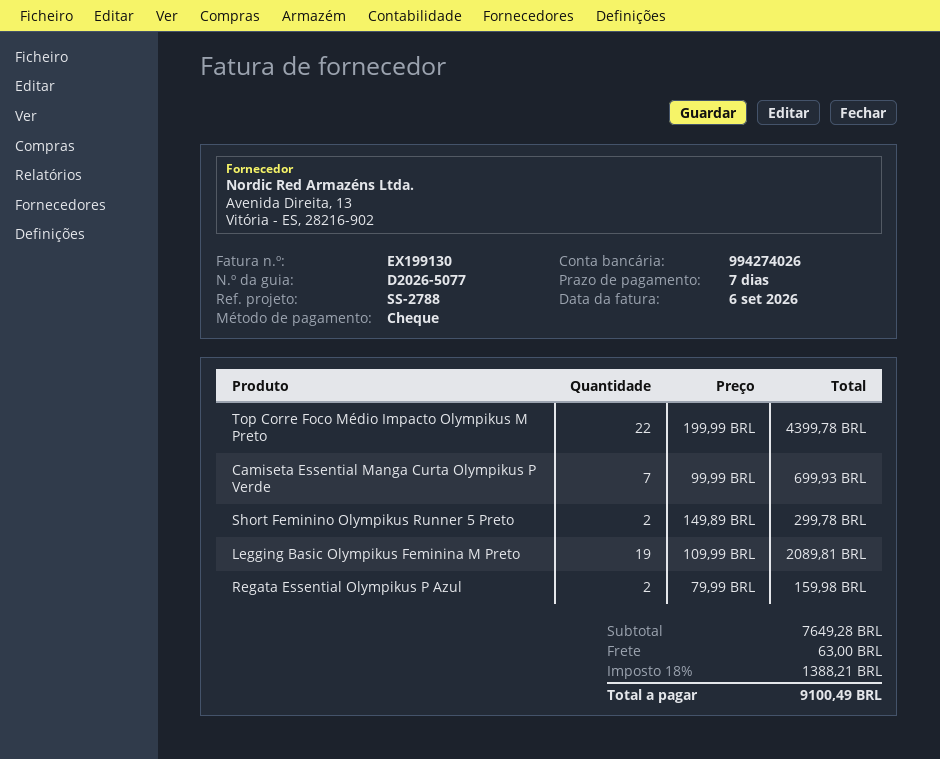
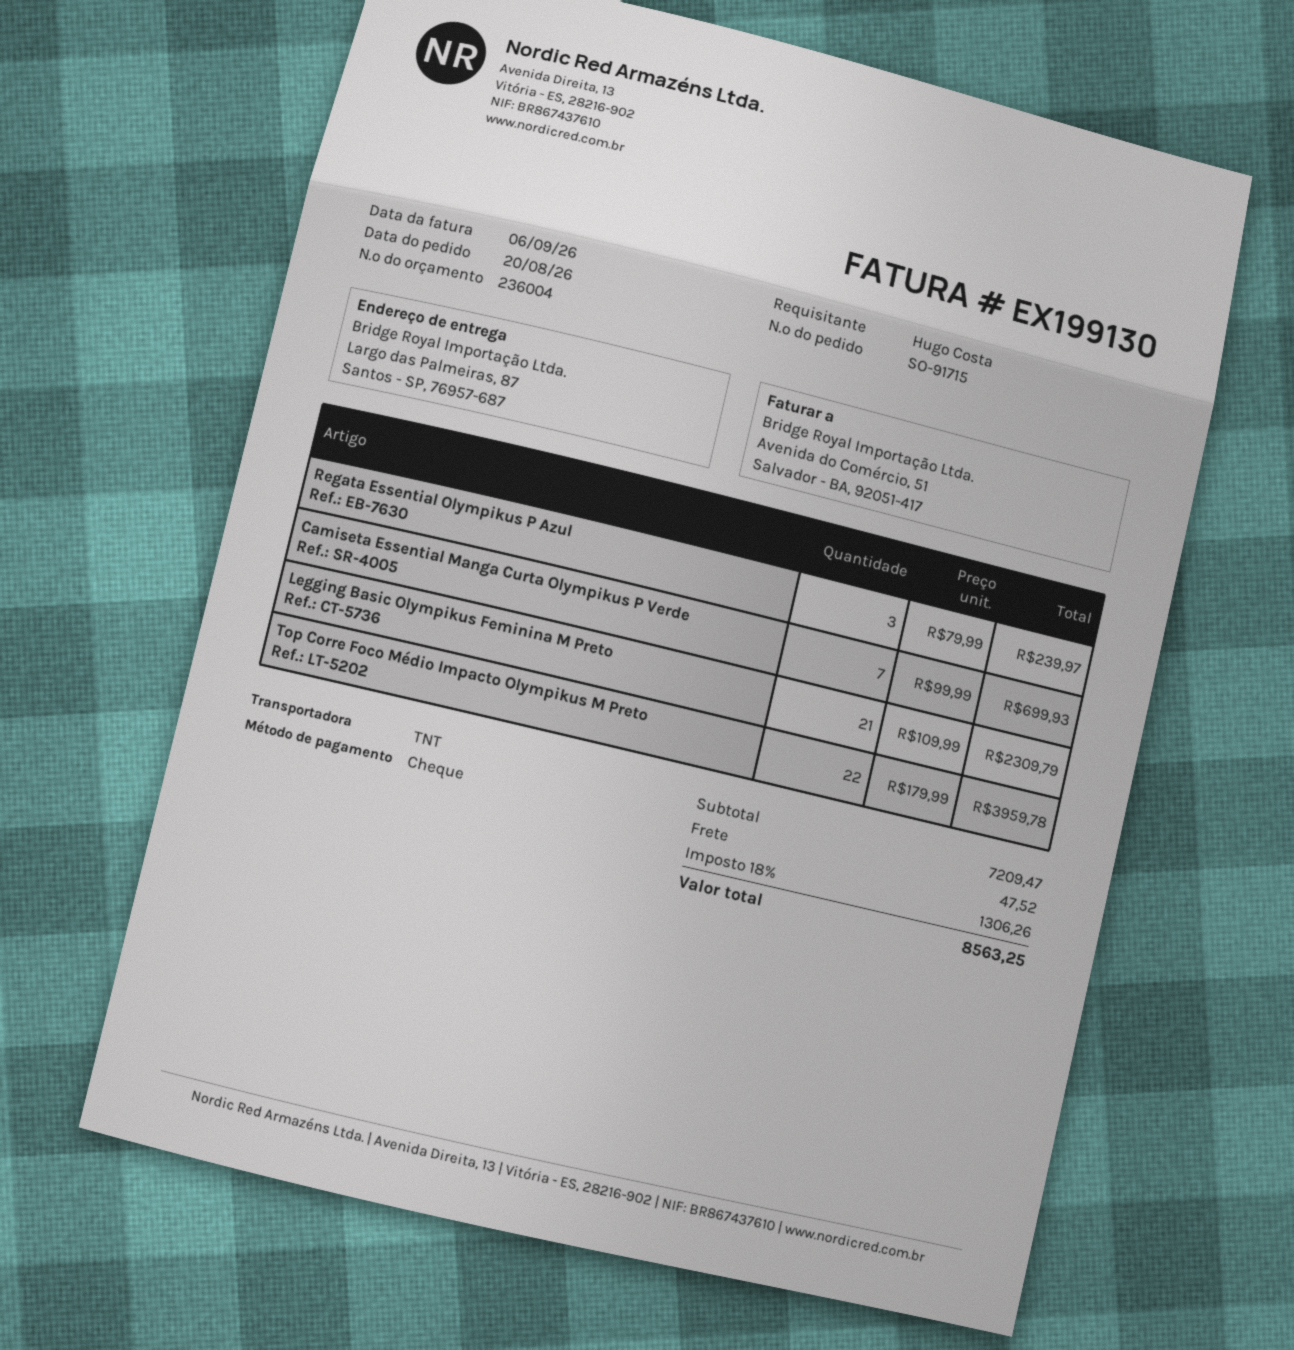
Top Corre Foco Médio Impacto Olympikus M Preto: 22 x 199.99 = 4399.78 -> 22 x 179.99 = 3959.78
Short Feminino Olympikus Runner 5 Preto: 2 x 149.89 = 299.78 -> none
Legging Basic Olympikus Feminina M Preto: 19 x 109.99 = 2089.81 -> 21 x 109.99 = 2309.79
Regata Essential Olympikus P Azul: 2 x 79.99 = 159.98 -> 3 x 79.99 = 239.97
subtotal: 7649.28 -> 7209.47
shipping: 63.00 -> 47.52
tax: 18% = 1388.21 -> 18% = 1306.26
total: 9100.49 -> 8563.25

